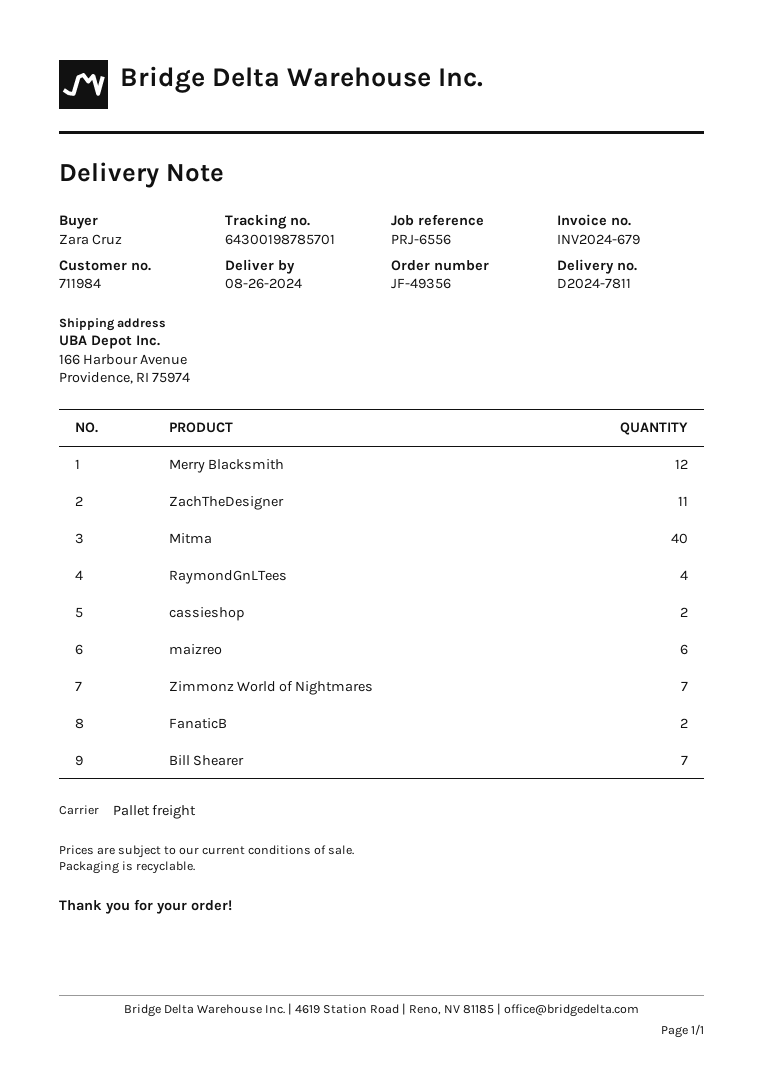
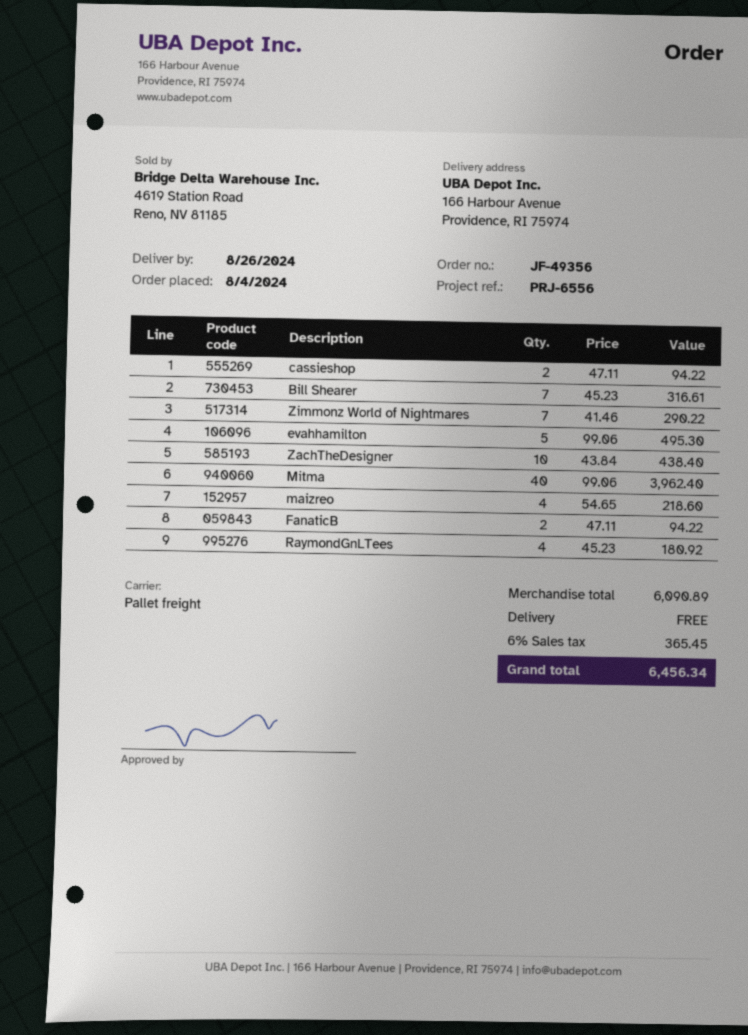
Merry Blacksmith: 12 -> none
ZachTheDesigner: 11 -> 10
maizreo: 6 -> 4
evahhamilton: none -> 5

